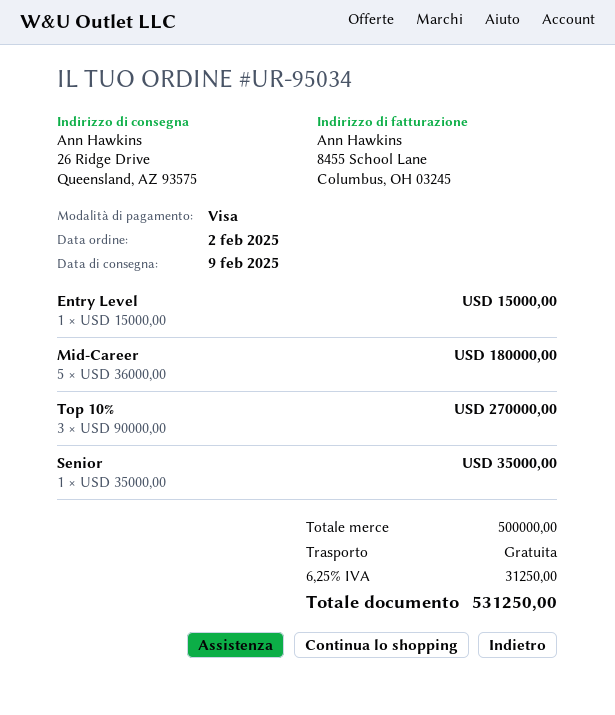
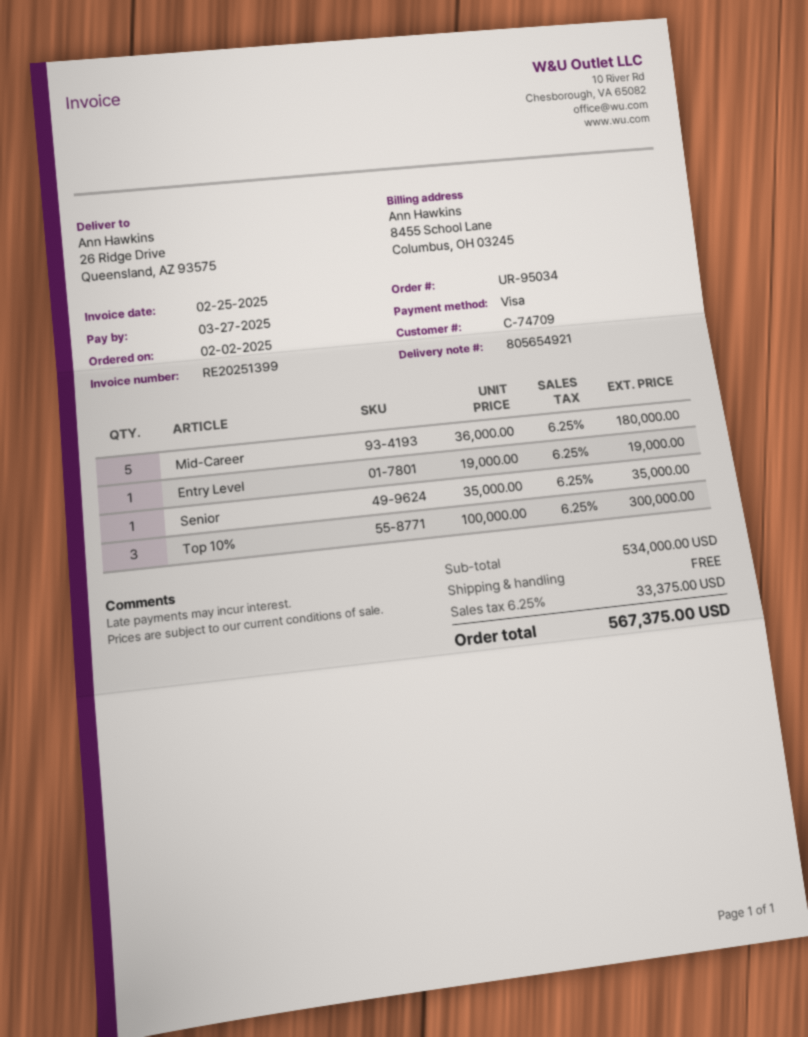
Entry Level: 1 x 15000.00 = 15000.00 -> 1 x 19000.00 = 19000.00
Top 10%: 3 x 90000.00 = 270000.00 -> 3 x 100000.00 = 300000.00
subtotal: 500000.00 -> 534000.00
tax: 6.25% = 31250.00 -> 6.25% = 33375.00
total: 531250.00 -> 567375.00

